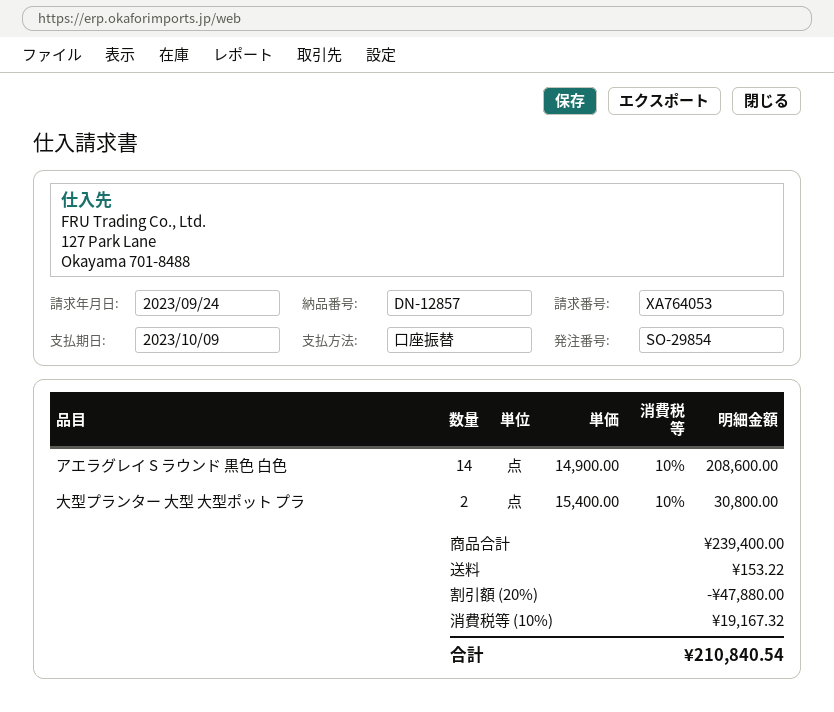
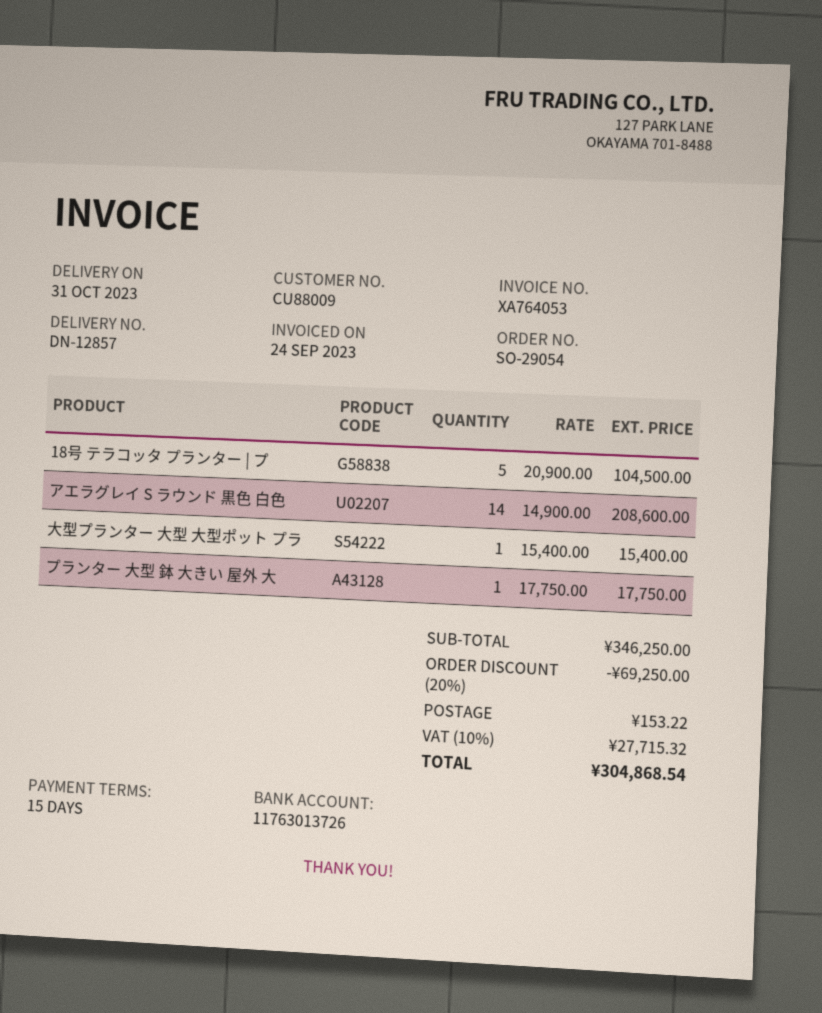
order number: SO-29854 -> SO-29054
大型プランター 大型 大型ポット プラ: 2 x 15400.00 = 30800.00 -> 1 x 15400.00 = 15400.00
18号 テラコッタ プランター | プ: none -> 5 x 20900.00 = 104500.00
プランター 大型 鉢 大きい 屋外 大: none -> 1 x 17750.00 = 17750.00
subtotal: 239400.00 -> 346250.00
discount: 20% = 47880.00 -> 20% = 69250.00
tax: 10% = 19167.32 -> 10% = 27715.32
total: 210840.54 -> 304868.54

